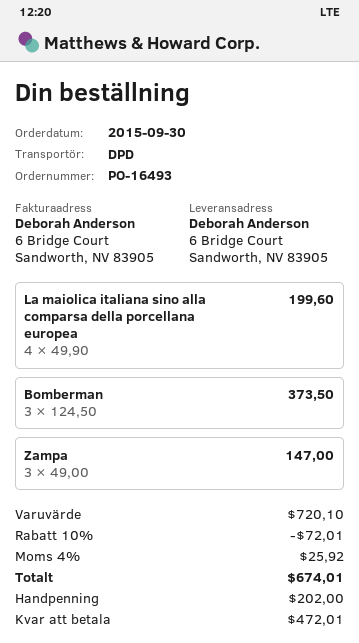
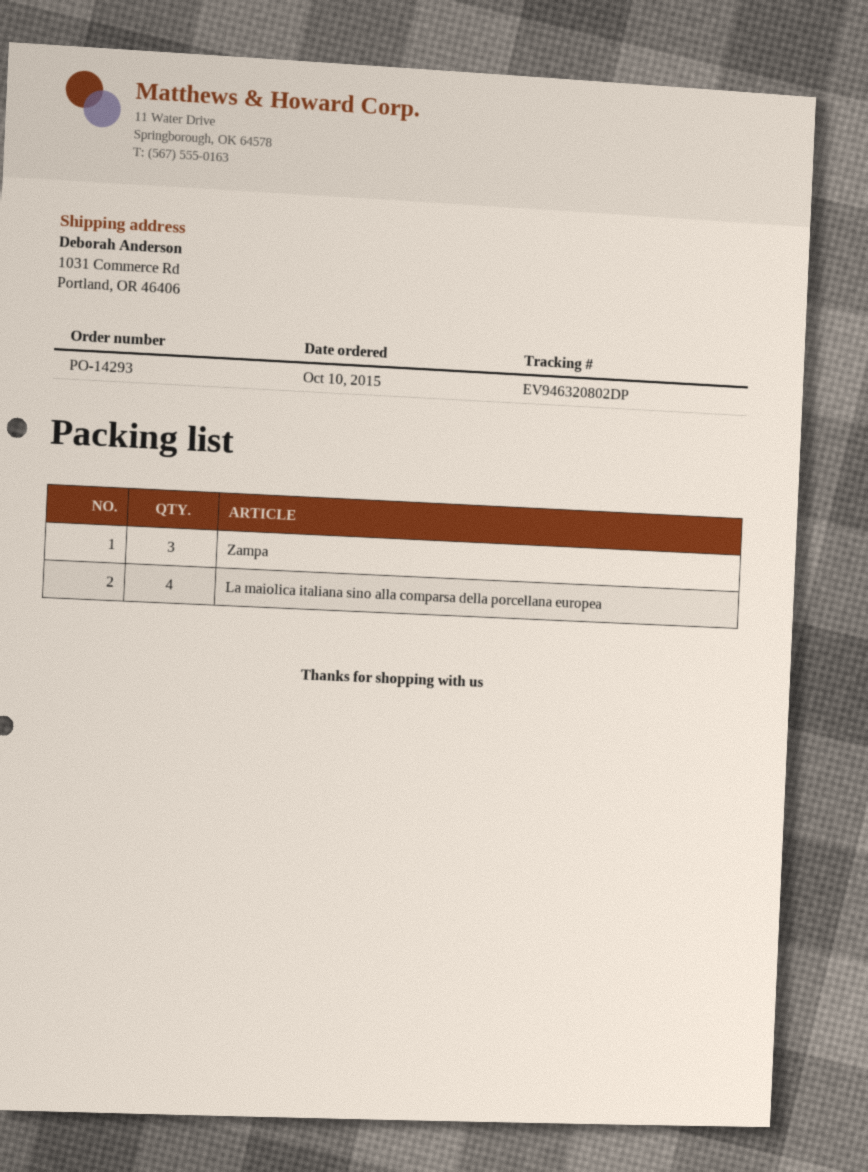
order number: PO-16493 -> PO-14293
order date: 2015-09-30 -> 2015-10-10
ship to: 6 Bridge Court, Sandworth, NV 83905 -> 1031 Commerce Rd, Portland, OR 46406
Bomberman: 3 -> none

